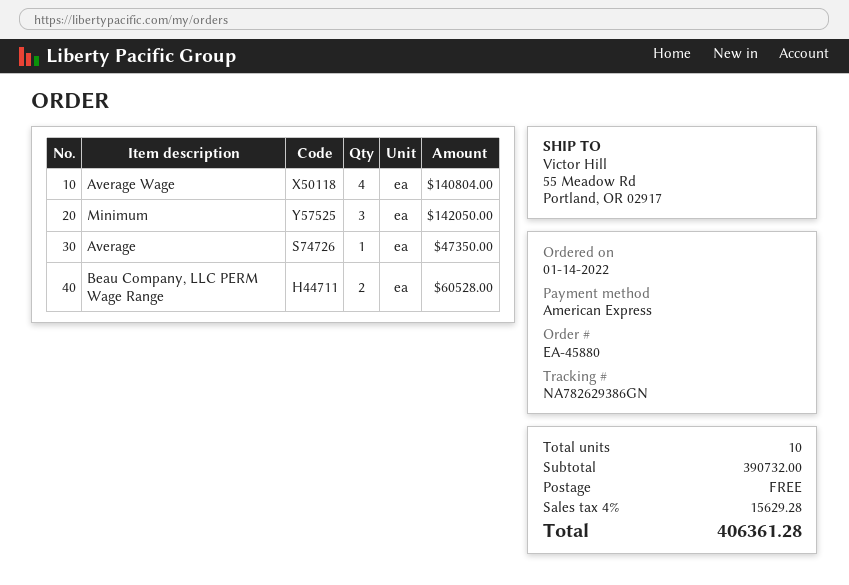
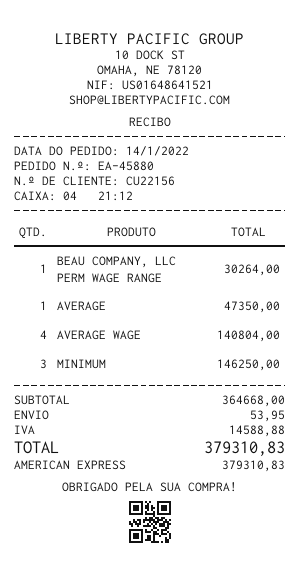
Minimum: 3 for 142050.00 -> 3 for 146250.00
Beau Company, LLC PERM Wage Range: 2 for 60528.00 -> 1 for 30264.00
subtotal: 390732.00 -> 364668.00
shipping: 0.00 -> 53.95
tax: 15629.28 -> 14588.88
total: 406361.28 -> 379310.83

